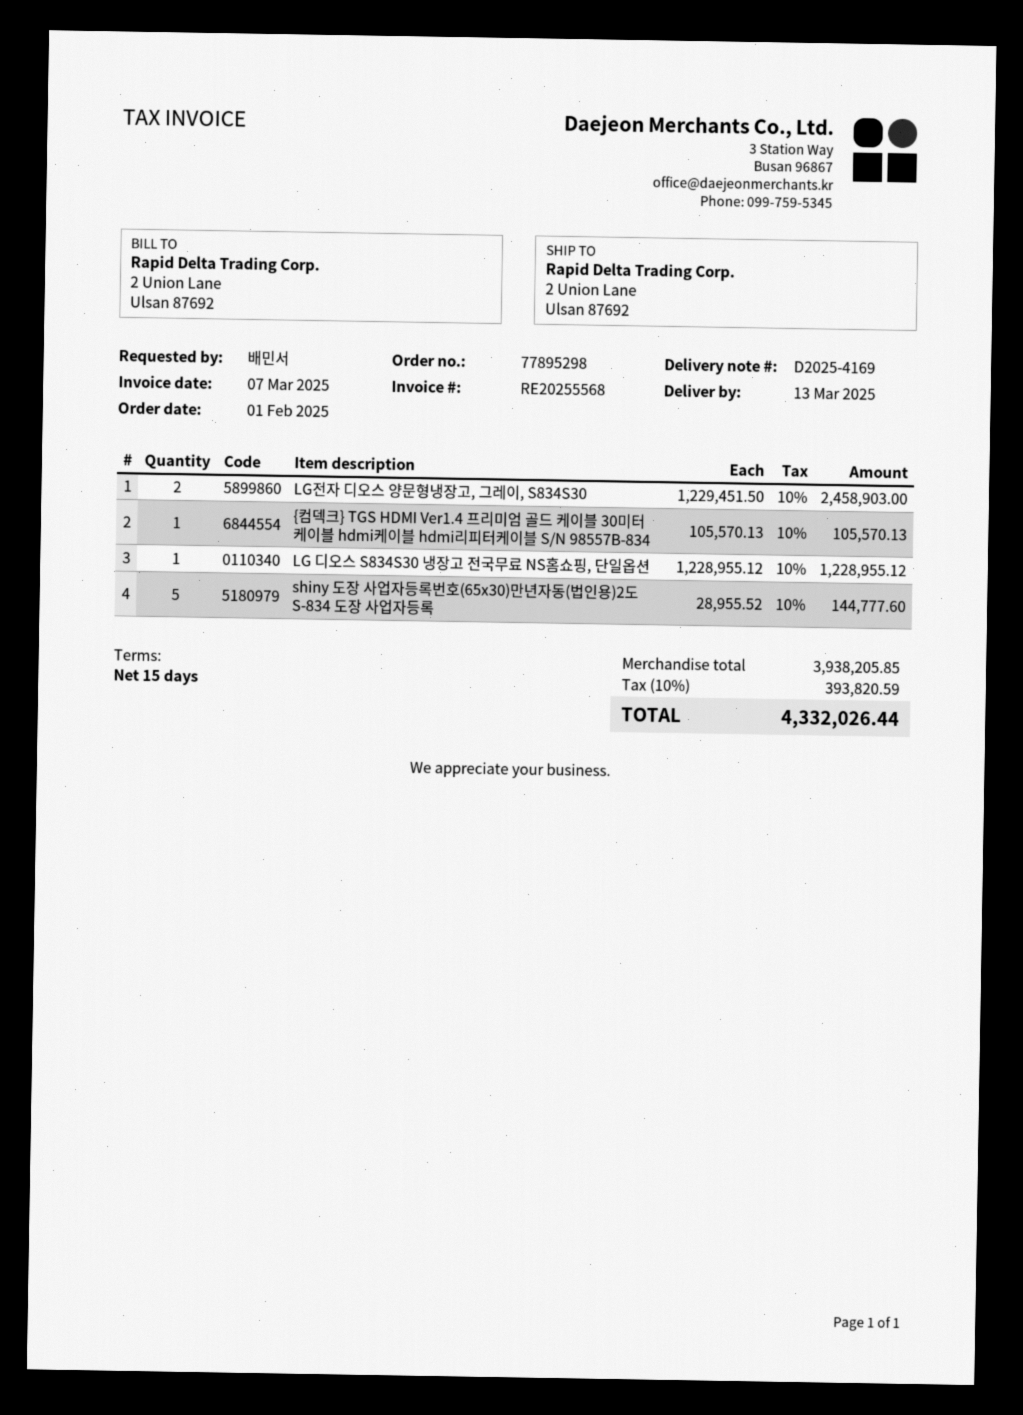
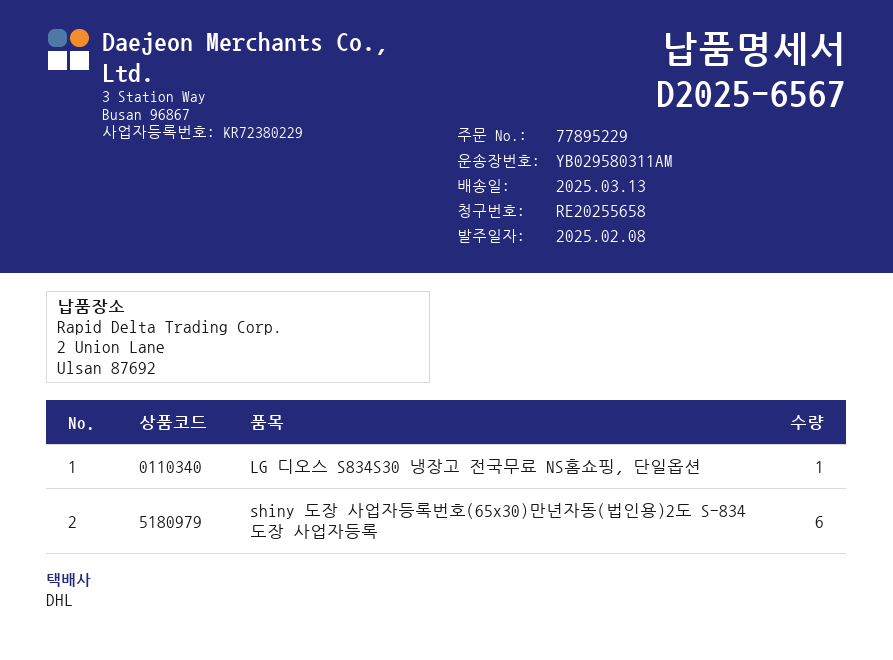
order number: 77895298 -> 77895229
order date: 2025-02-01 -> 2025-02-08
delivery note number: D2025-4169 -> D2025-6567
invoice number: RE20255568 -> RE20255658
LG전자 디오스 양문형냉장고, 그레이, S834S30: 2 -> none
{컴덱크} TGS HDMI Ver1.4 프리미엄 골드 케이블 30미터 케이블 hdmi케이블 hdmi리피터케이블 S/N 98557B-834: 1 -> none
shiny 도장 사업자등록번호(65x30)만년자동(법인용)2도 S-834 도장 사업자등록: 5 -> 6

